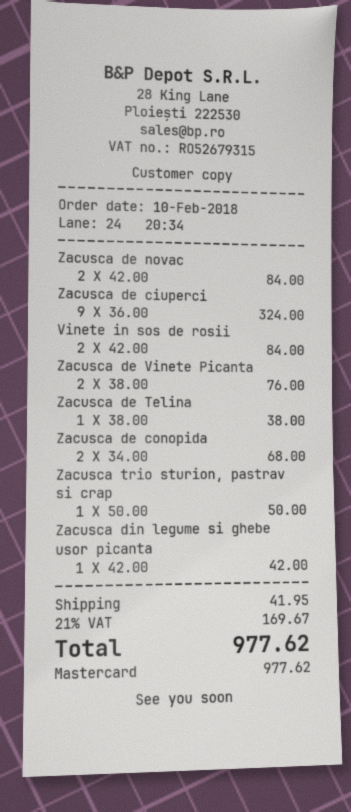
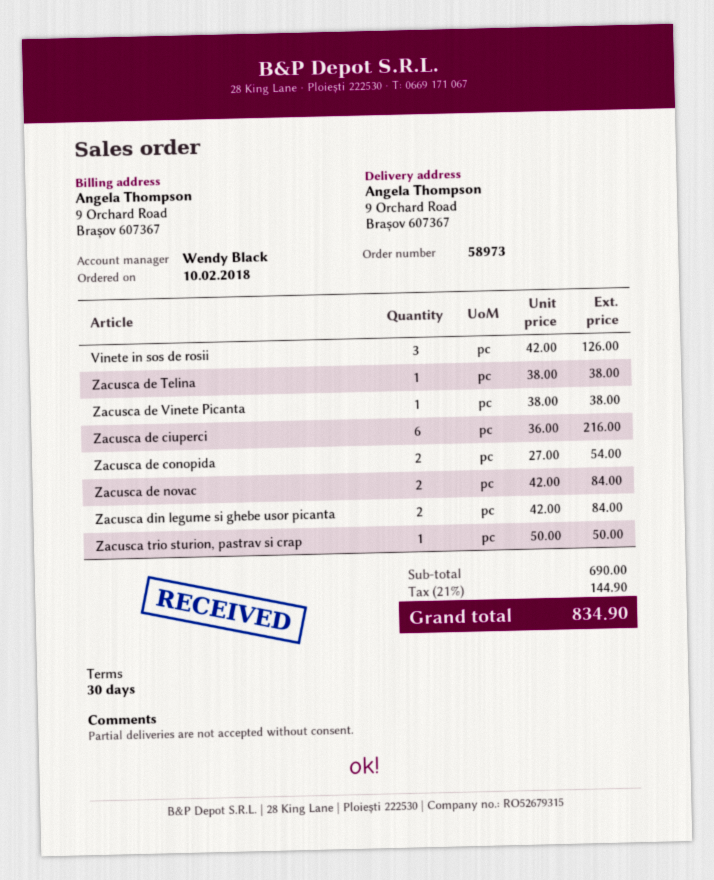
Zacusca de ciuperci: 9 x 36.00 = 324.00 -> 6 x 36.00 = 216.00
Vinete in sos de rosii: 2 x 42.00 = 84.00 -> 3 x 42.00 = 126.00
Zacusca de Vinete Picanta: 2 x 38.00 = 76.00 -> 1 x 38.00 = 38.00
Zacusca de conopida: 2 x 34.00 = 68.00 -> 2 x 27.00 = 54.00
Zacusca din legume si ghebe usor picanta: 1 x 42.00 = 42.00 -> 2 x 42.00 = 84.00
shipping: 41.95 -> none
tax: 21% = 169.67 -> 21% = 144.90
total: 977.62 -> 834.90

